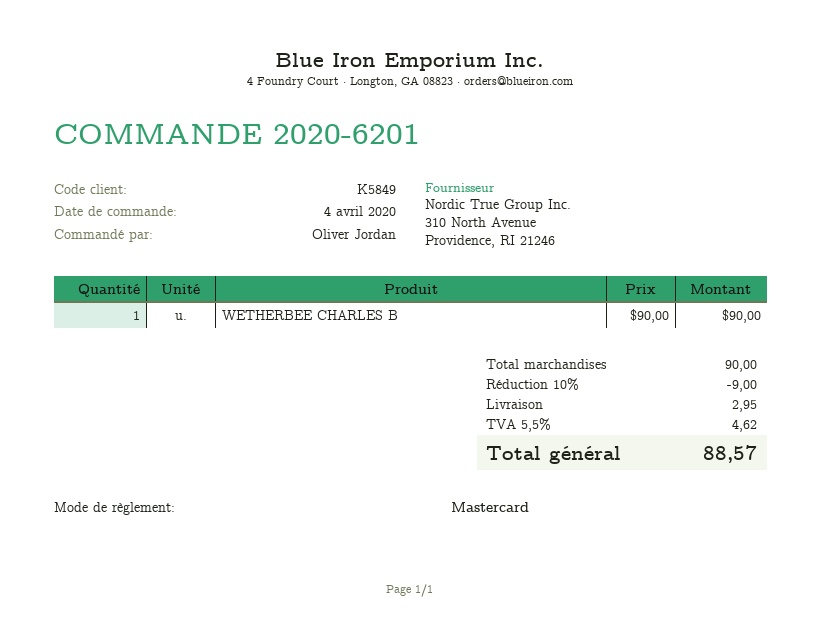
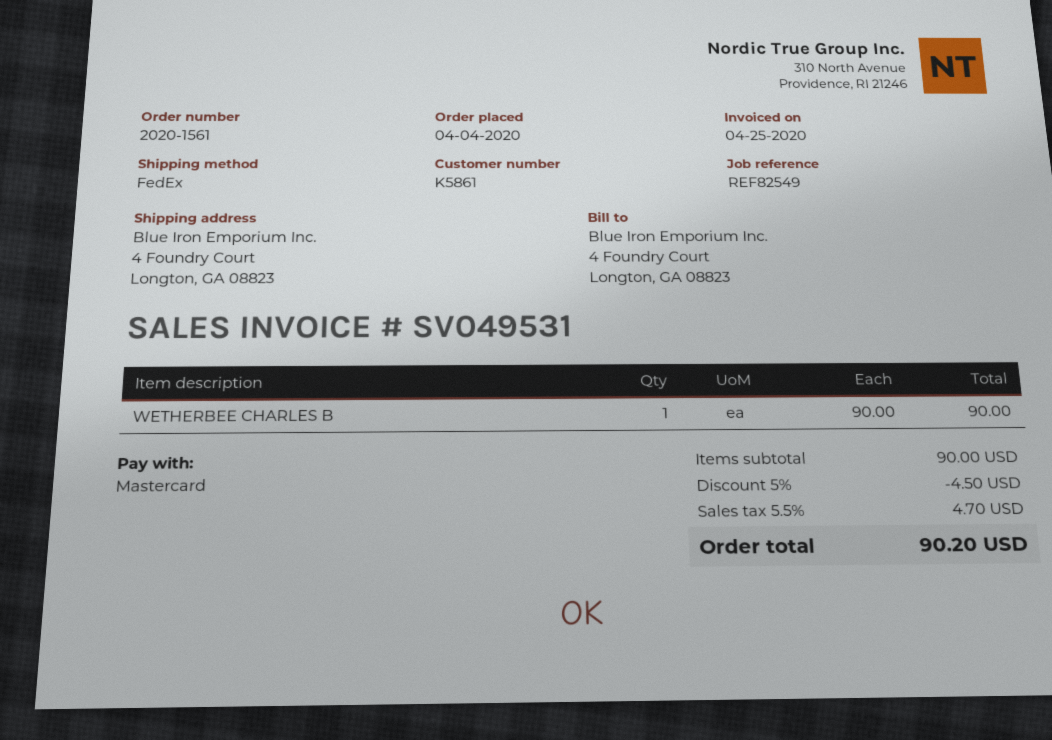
order number: 2020-6201 -> 2020-1561
customer number: K5849 -> K5861
discount: 10% = 9.00 -> 5% = 4.50
shipping: 2.95 -> none
tax: 5.5% = 4.62 -> 5.5% = 4.70
total: 88.57 -> 90.20

